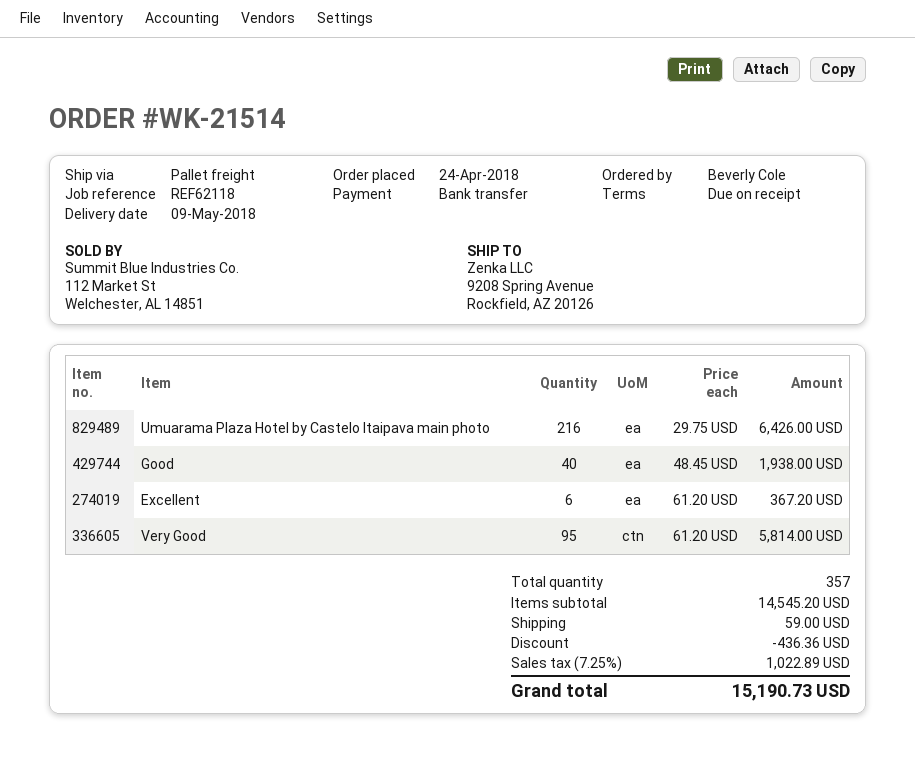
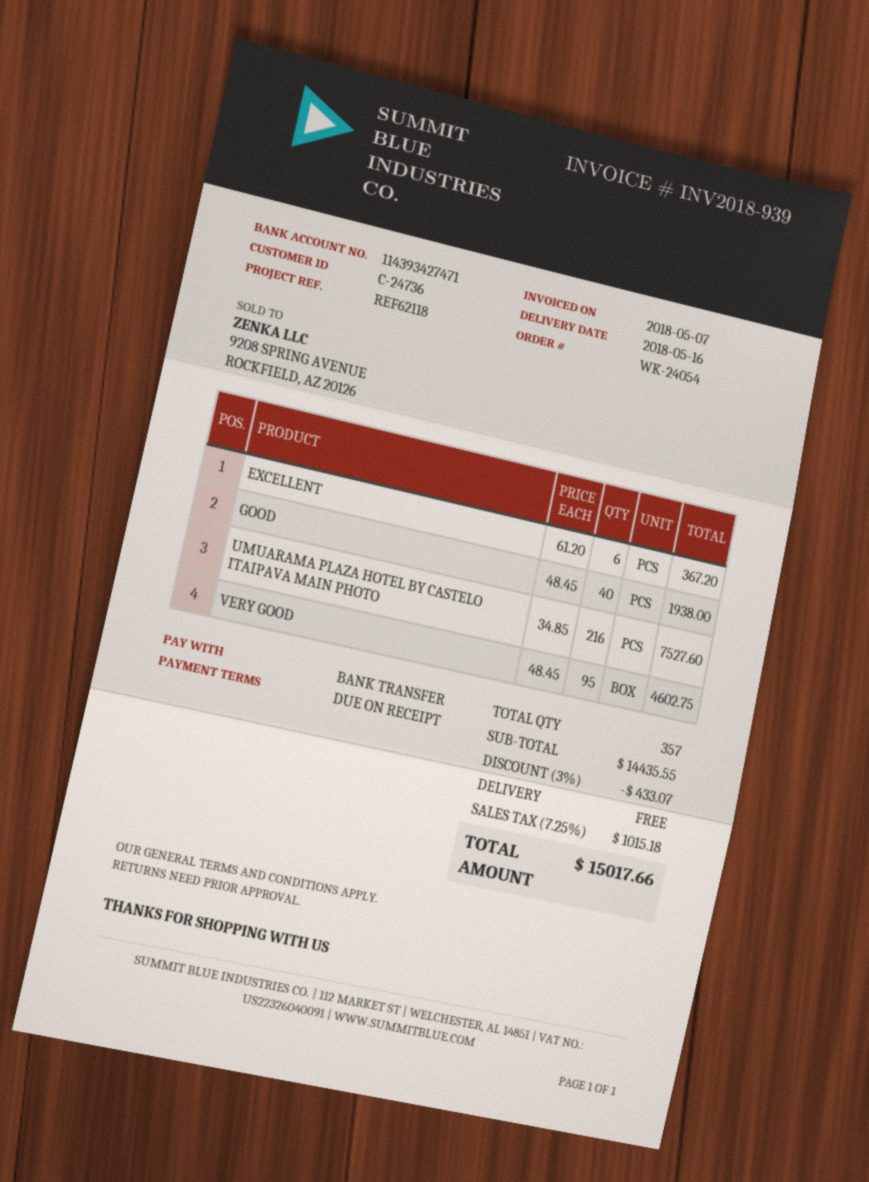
order number: WK-21514 -> WK-24054
delivery date: 2018-05-09 -> 2018-05-16
Umuarama Plaza Hotel by Castelo Itaipava main photo: 216 x 29.75 = 6426.00 -> 216 x 34.85 = 7527.60
Very Good: 95 x 61.20 = 5814.00 -> 95 x 48.45 = 4602.75
subtotal: 14545.20 -> 14435.55
discount: 436.36 -> 433.07
shipping: 59.00 -> 0.00
tax: 7.25% = 1022.89 -> 7.25% = 1015.18
total: 15190.73 -> 15017.66

